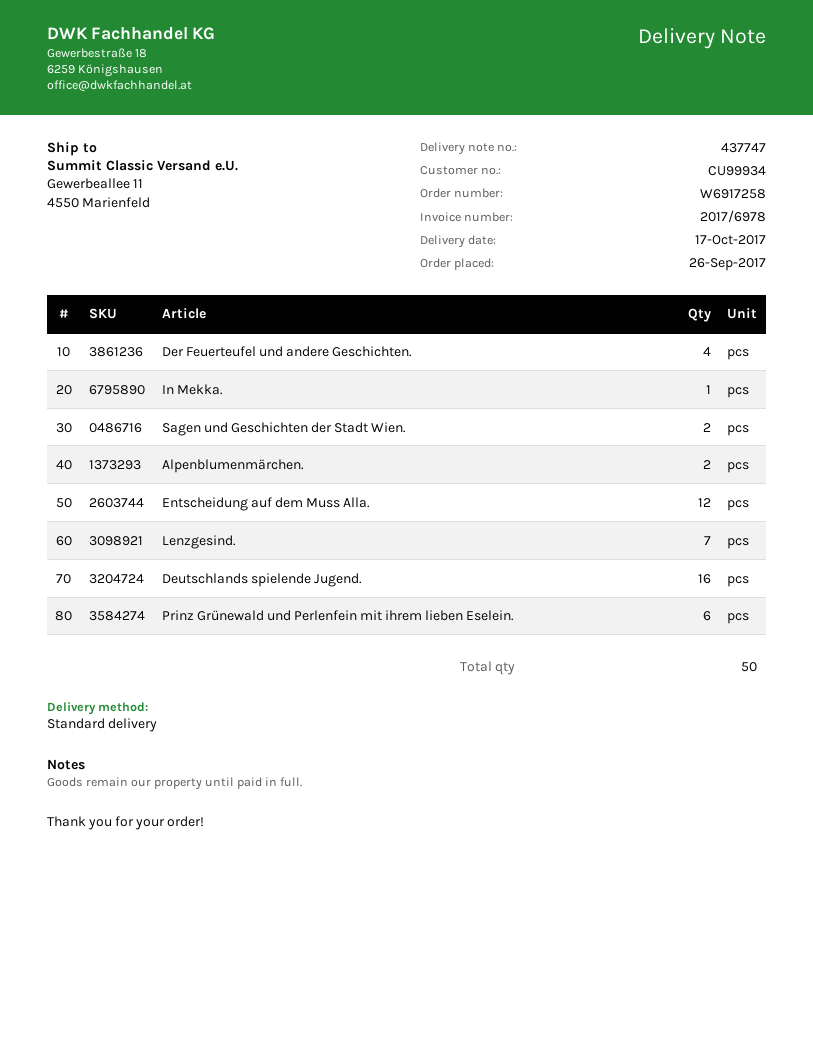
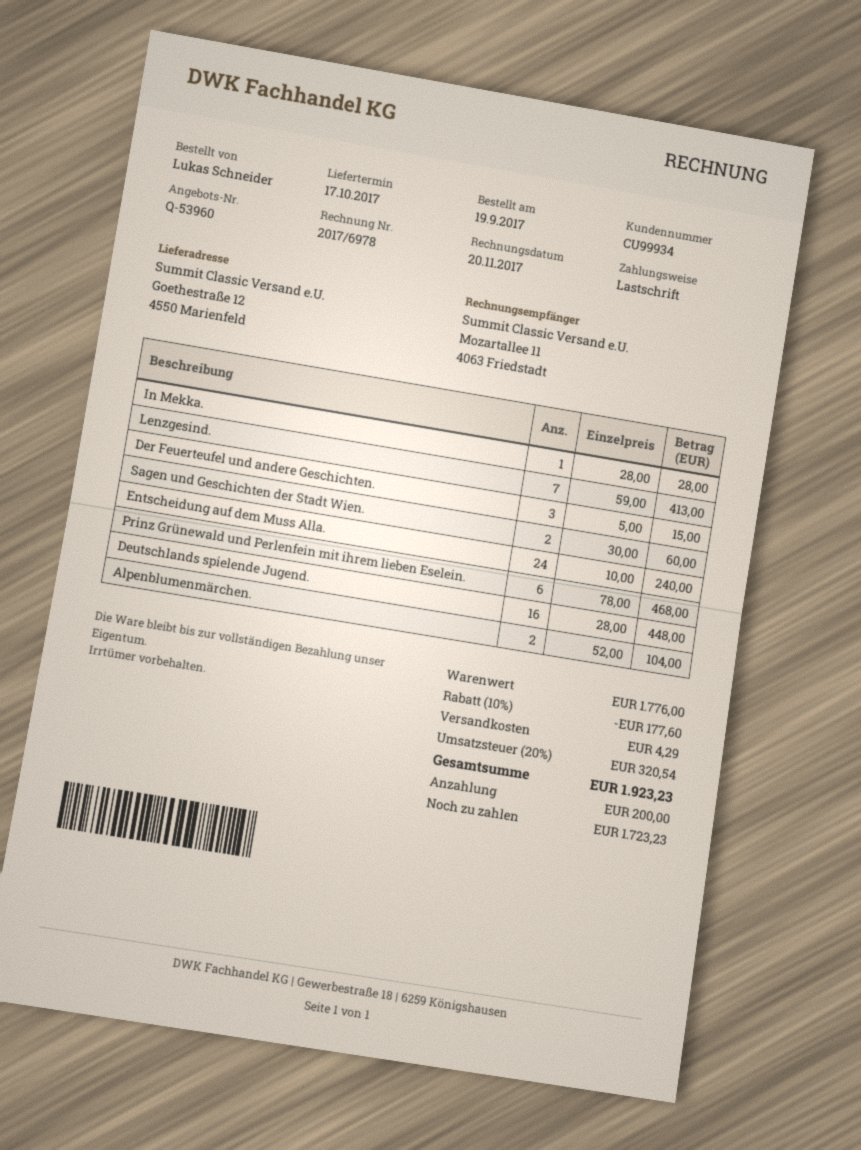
order date: 2017-09-26 -> 2017-09-19
ship to: Gewerbeallee 11, 4550 Marienfeld -> Goethestraße 12, 4550 Marienfeld
Der Feuerteufel und andere Geschichten.: 4 -> 3
Entscheidung auf dem Muss Alla.: 12 -> 24

